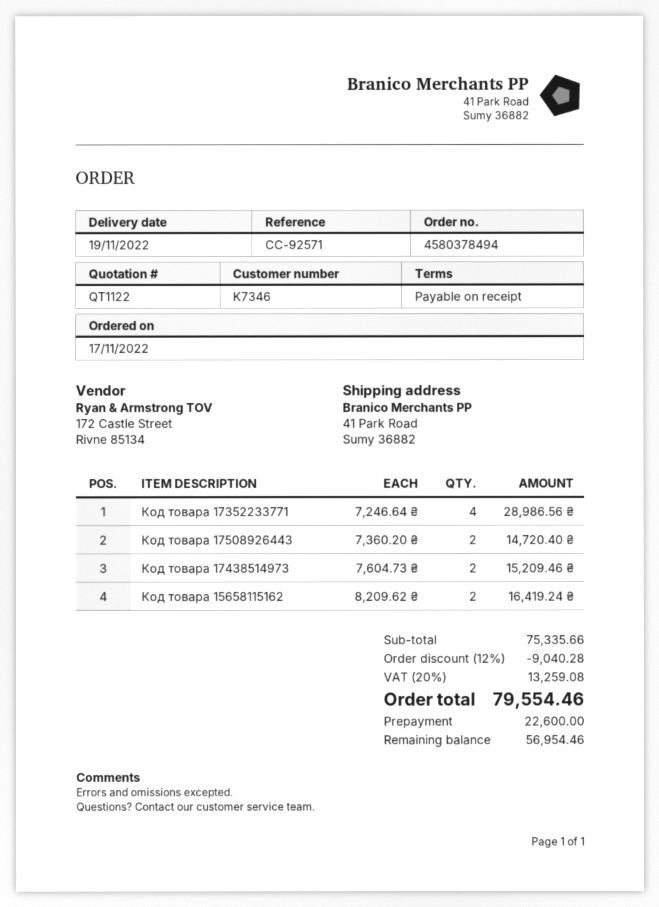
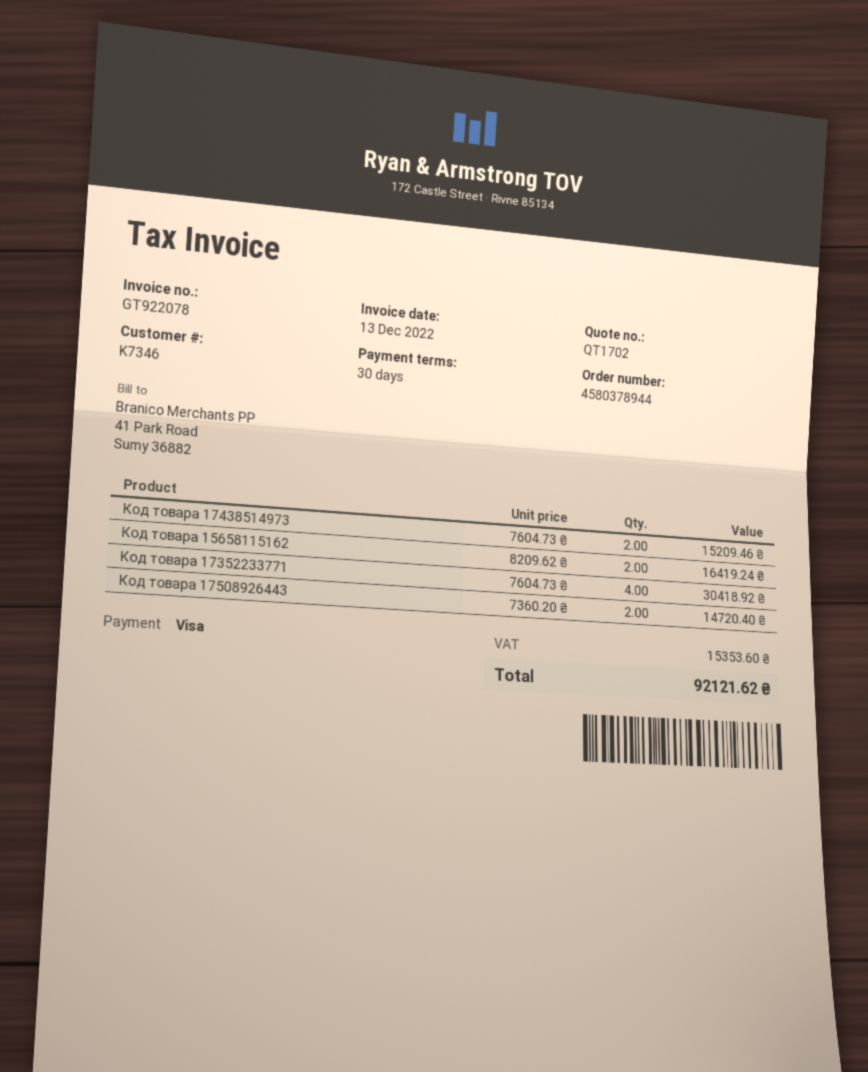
quote number: QT1122 -> QT1702
order number: 4580378494 -> 4580378944
payment terms: on receipt -> 30 days
Код товара 17352233771: 4 x 7246.64 = 28986.56 -> 4 x 7604.73 = 30418.92
discount: 12% = 9040.28 -> none
tax: 13259.08 -> 15353.60
total: 79554.46 -> 92121.62

